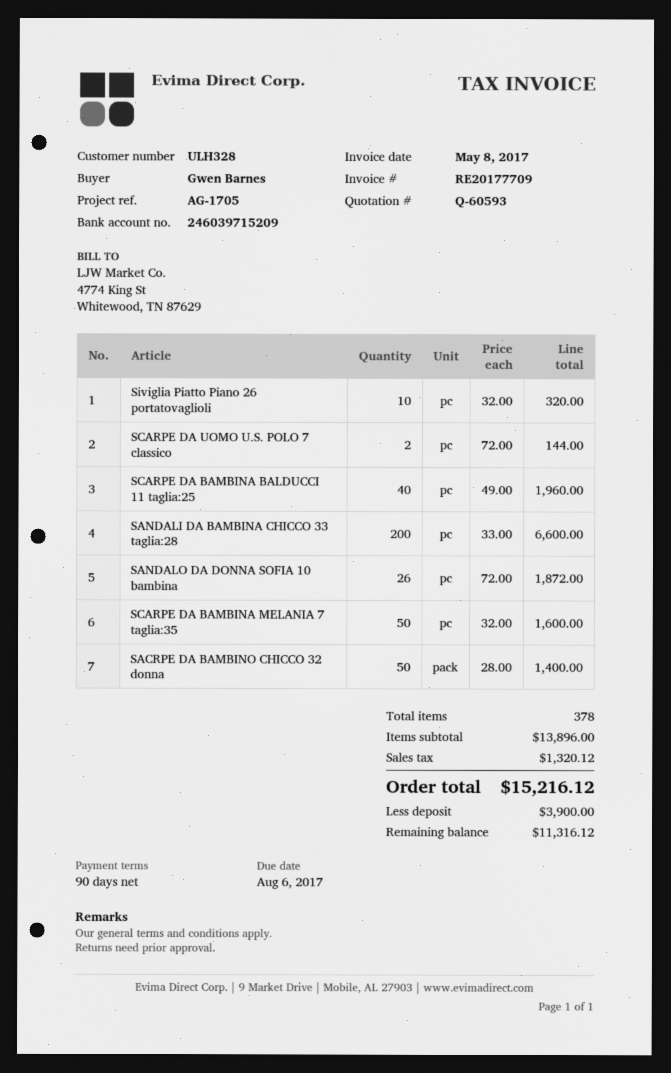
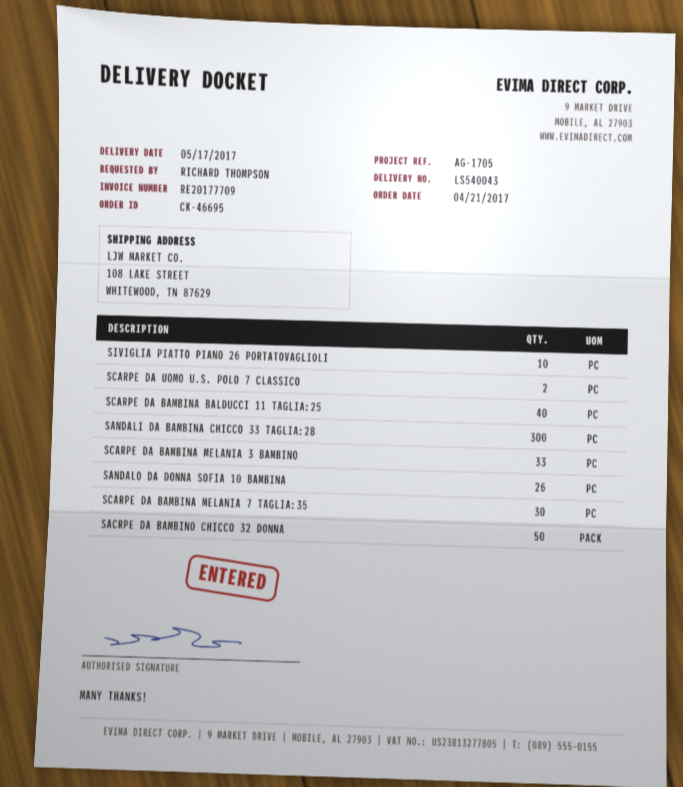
ordered by: Gwen Barnes -> RICHARD THOMPSON
SANDALI DA BAMBINA CHICCO 33 taglia:28: 200 -> 300
SCARPE DA BAMBINA MELANIA 7 taglia:35: 50 -> 30
SCARPE DA BAMBINA MELANIA 3 BAMBINO: none -> 33

